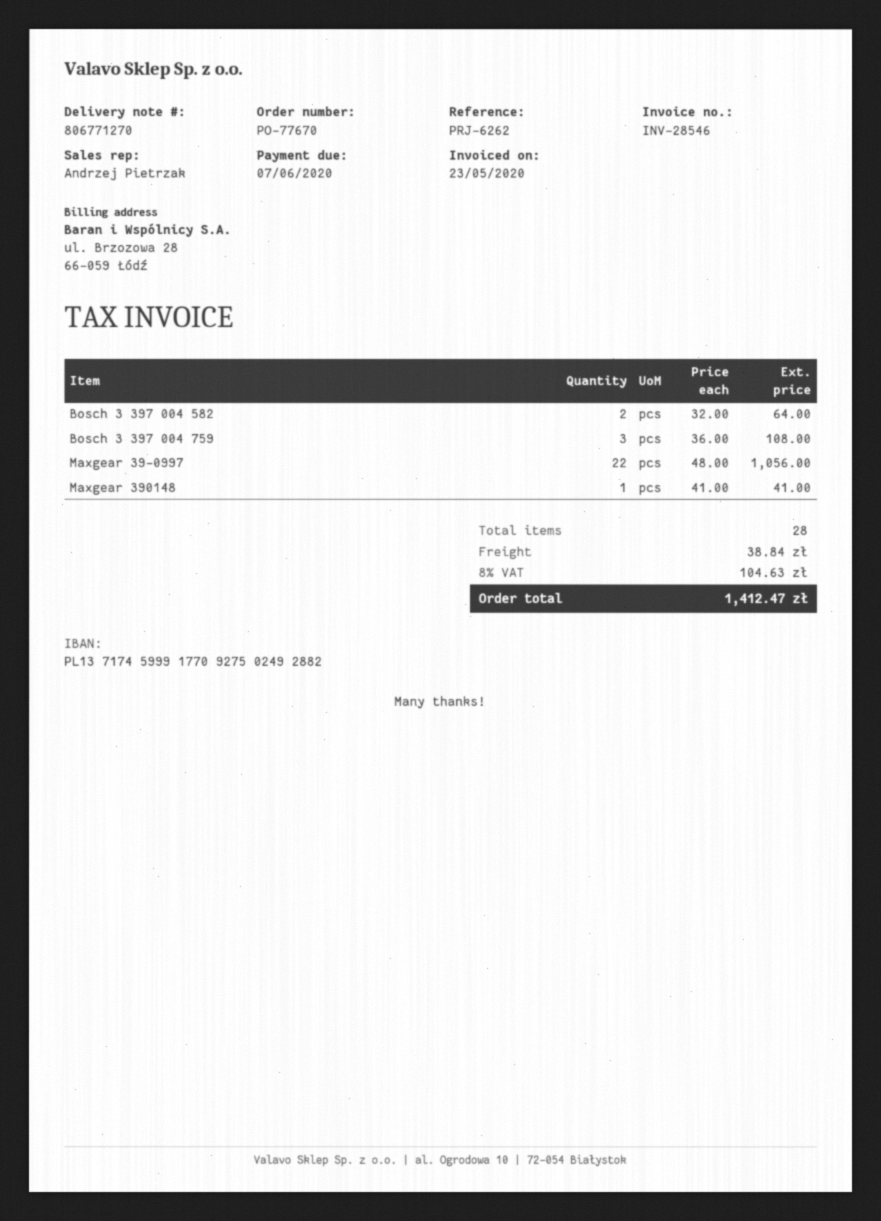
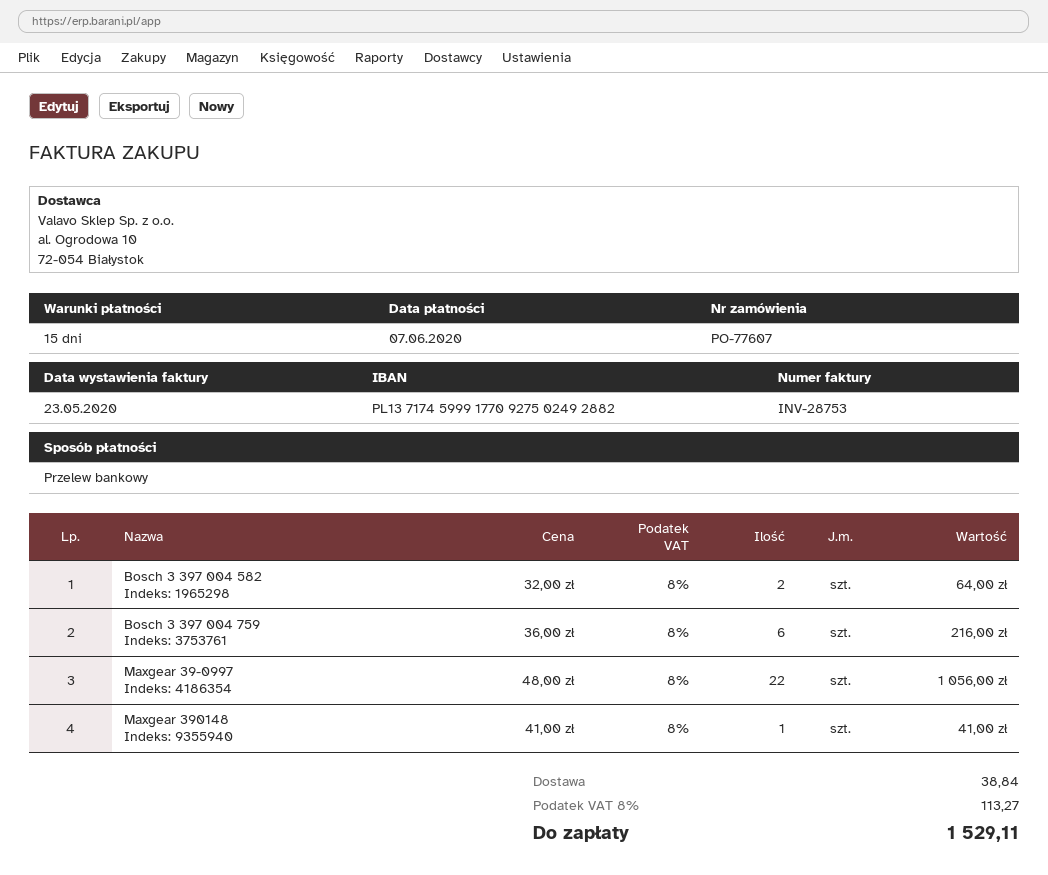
order number: PO-77670 -> PO-77607
invoice number: INV-28546 -> INV-28753
Bosch 3 397 004 759: 3 x 36.00 = 108.00 -> 6 x 36.00 = 216.00
tax: 8% = 104.63 -> 8% = 113.27
total: 1412.47 -> 1529.11

